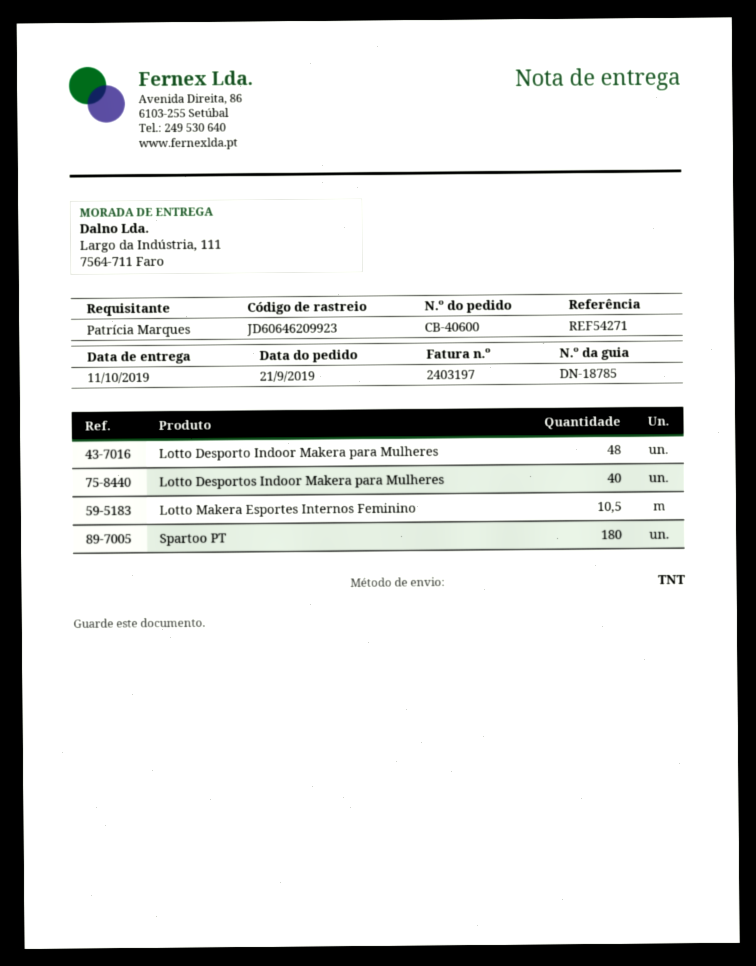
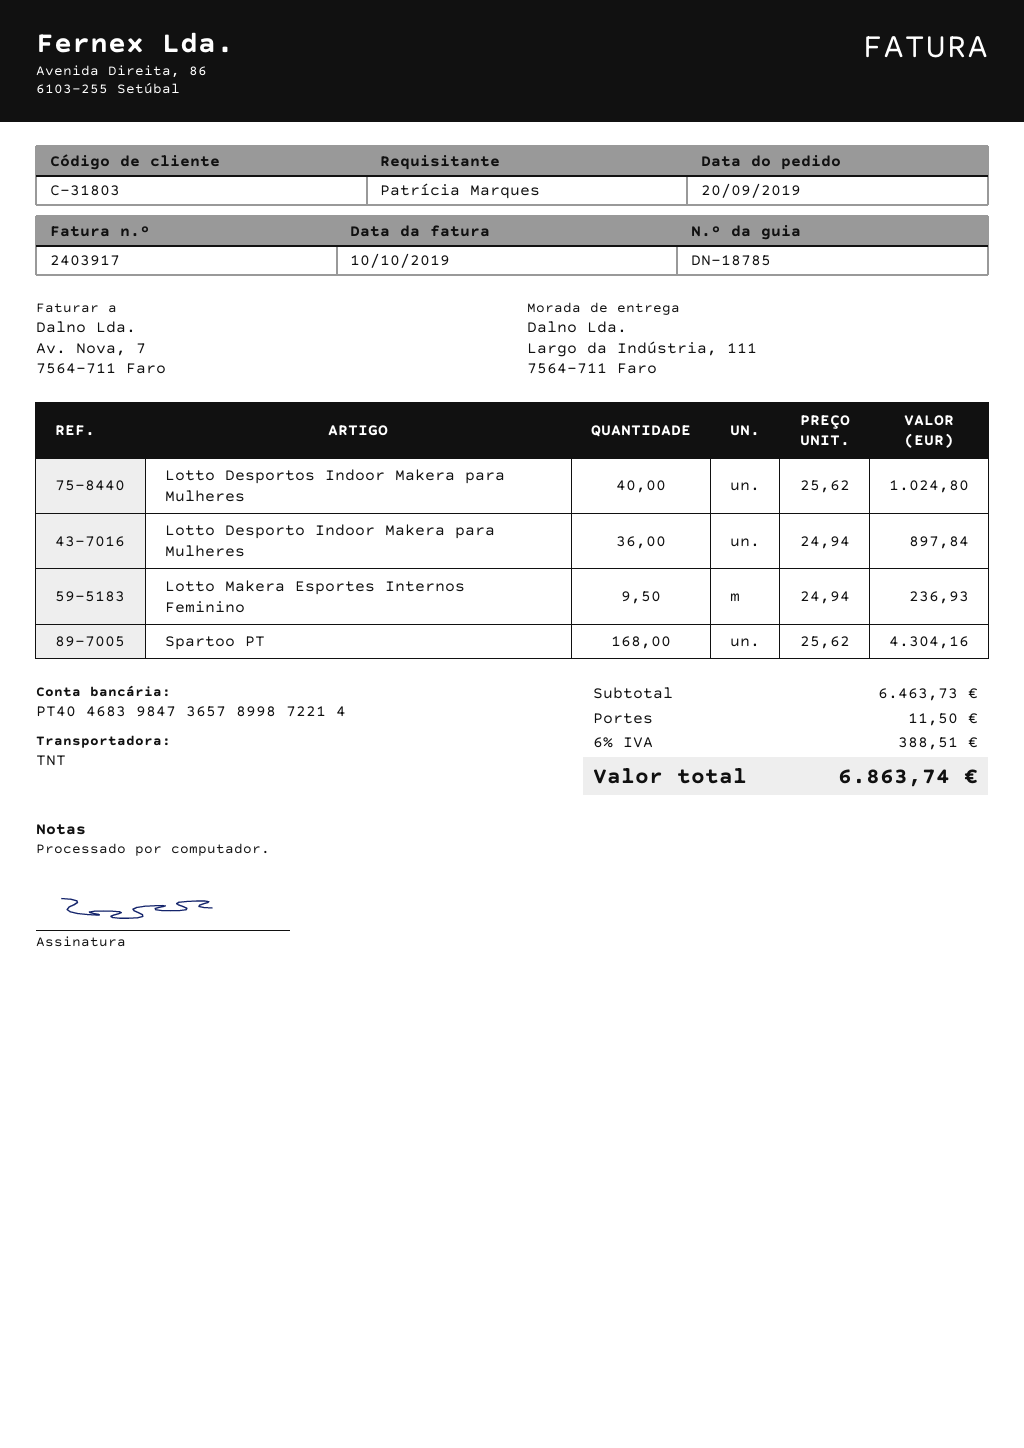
order date: 2019-09-21 -> 2019-09-20
invoice number: 2403197 -> 2403917
Lotto Desporto Indoor Makera para Mulheres: 48 -> 36
Lotto Makera Esportes Internos Feminino: 10.5 -> 9.5
Spartoo PT: 180 -> 168

